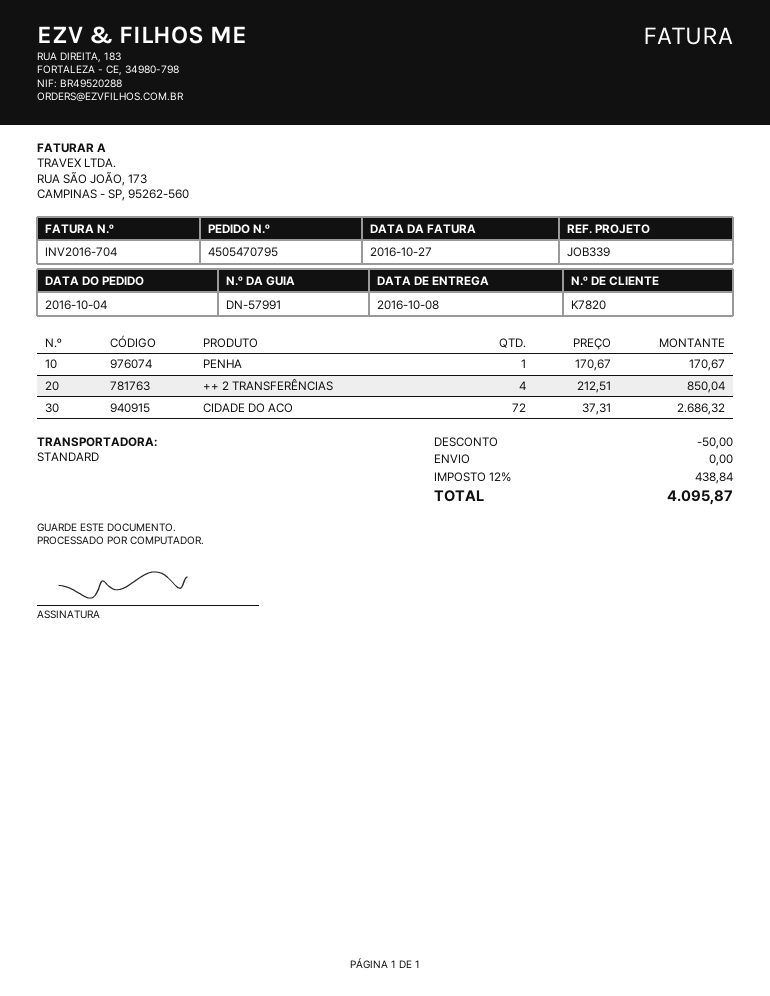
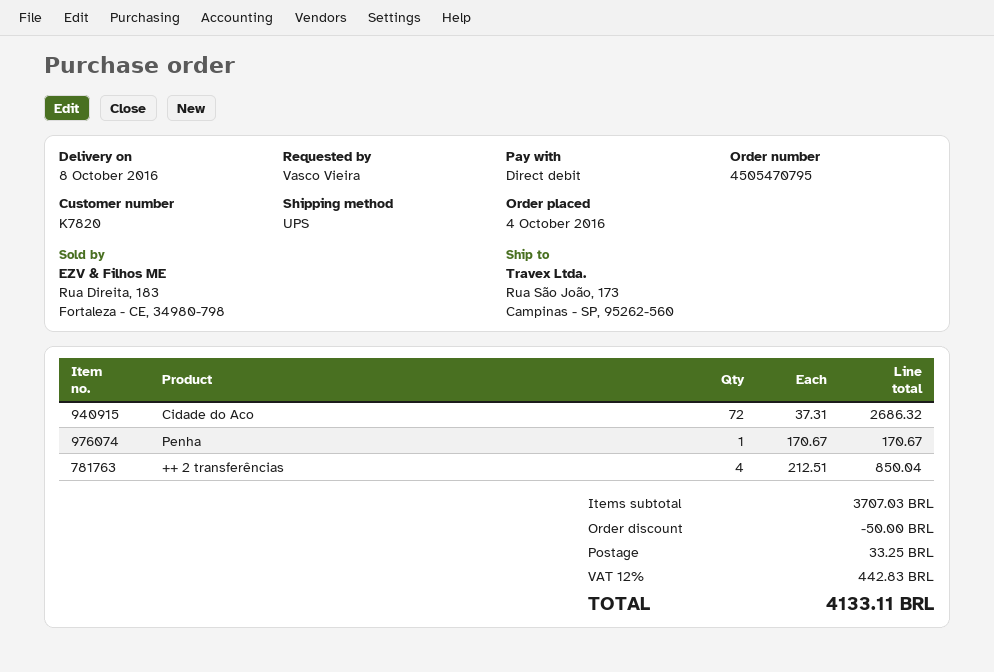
shipping method: standard -> UPS
shipping: 0.00 -> 33.25
tax: 12% = 438.84 -> 12% = 442.83
total: 4095.87 -> 4133.11

